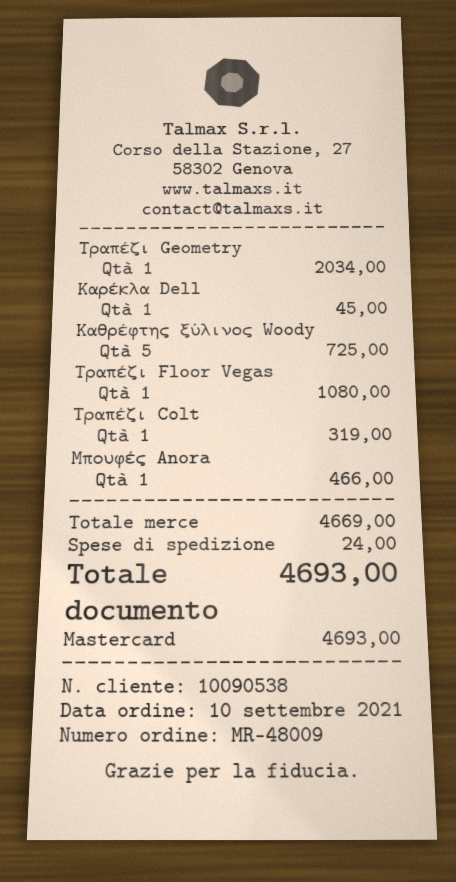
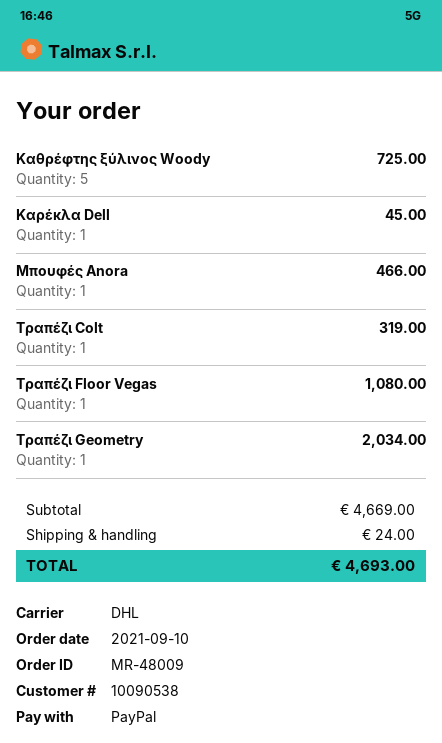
payment method: Mastercard -> PayPal

